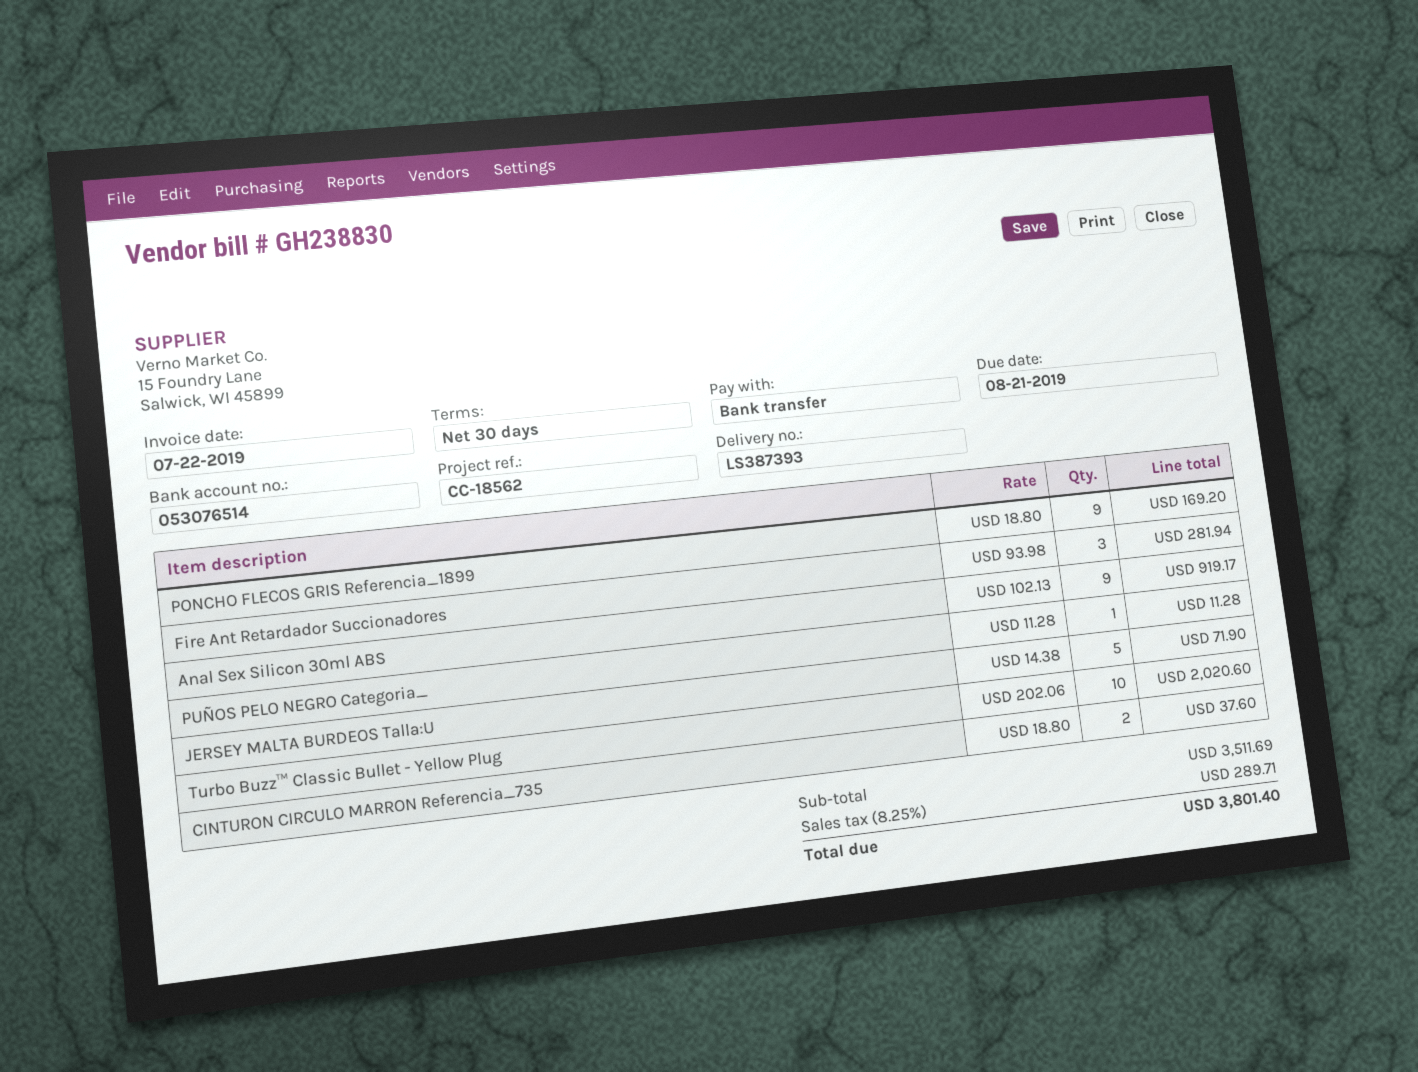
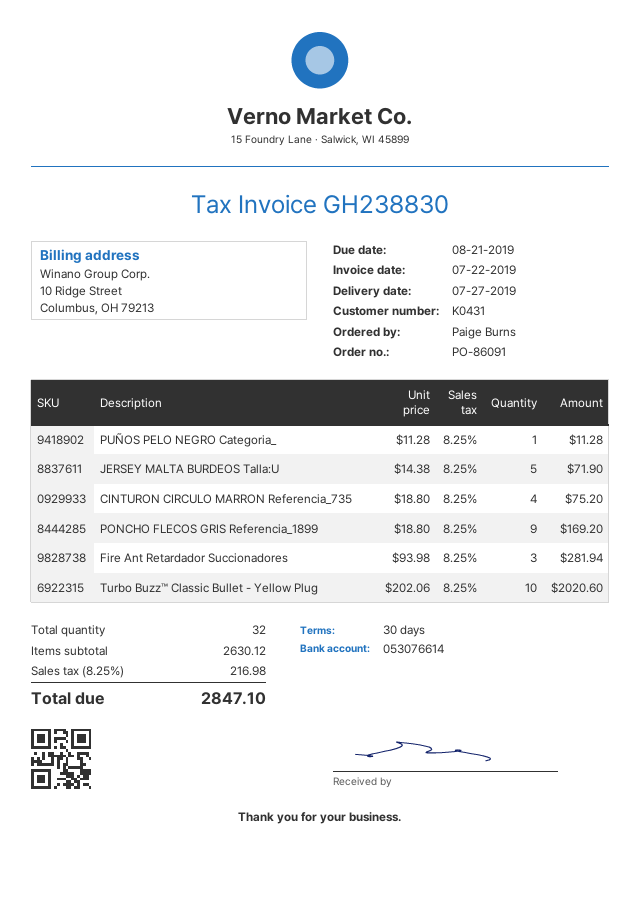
bank account: 053076514 -> 053076614
Anal Sex Silicon 30ml ABS: 9 x 102.13 = 919.17 -> none
CINTURON CIRCULO MARRON Referencia_735: 2 x 18.80 = 37.60 -> 4 x 18.80 = 75.20
subtotal: 3511.69 -> 2630.12
tax: 8.25% = 289.71 -> 8.25% = 216.98
total: 3801.40 -> 2847.10

